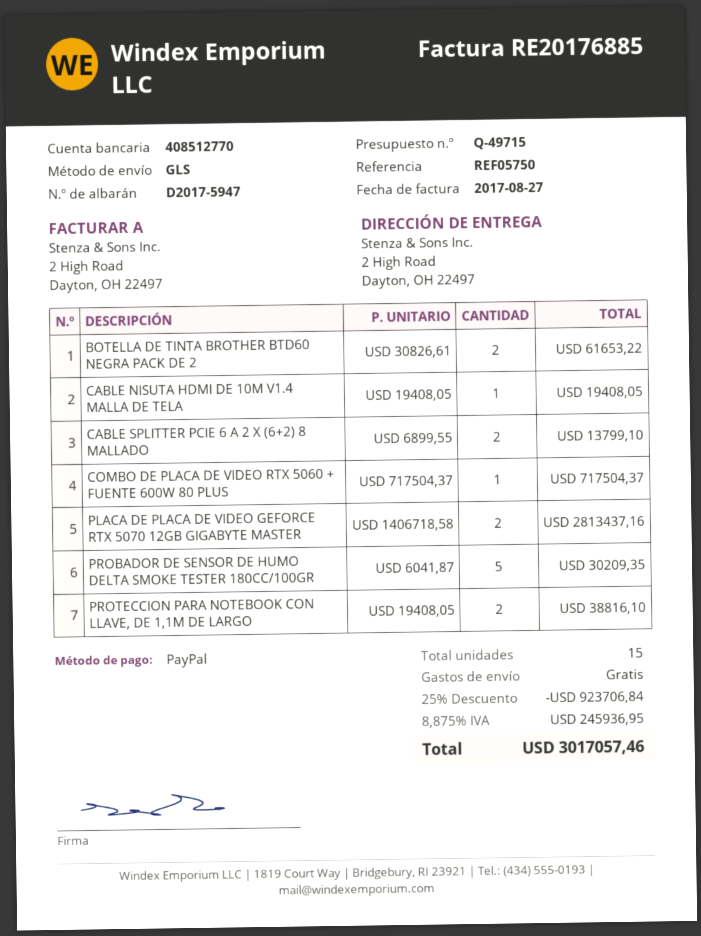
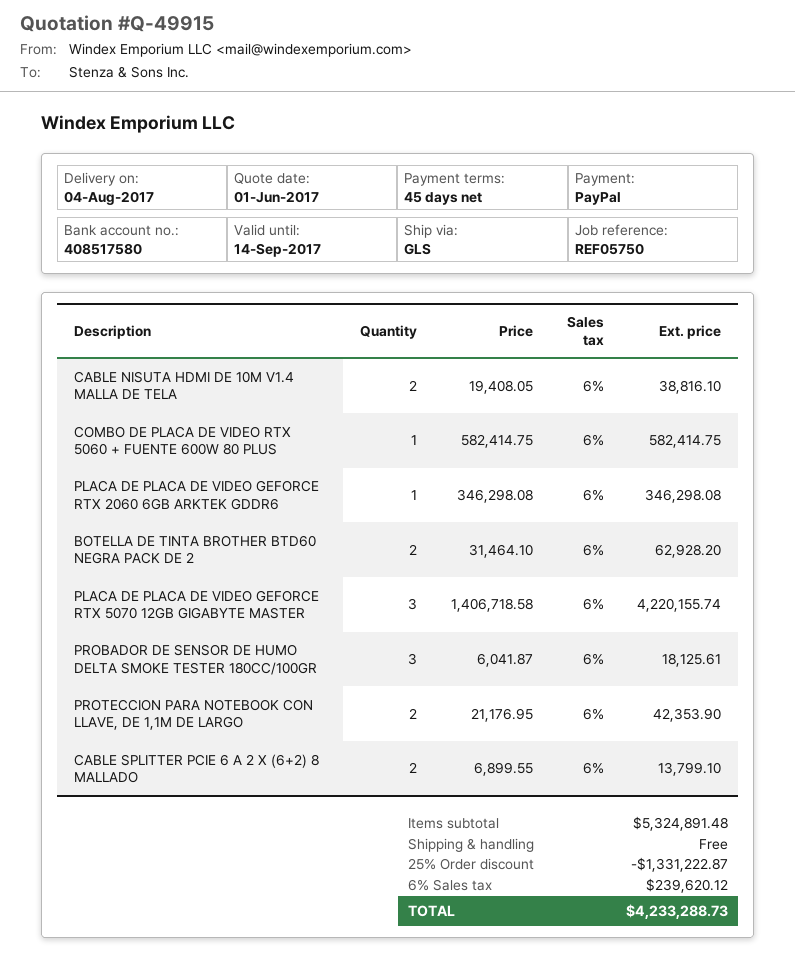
quote number: Q-49715 -> Q-49915
bank account: 408512770 -> 408517580
BOTELLA DE TINTA BROTHER BTD60 NEGRA PACK DE 2: 2 x 30826.61 = 61653.22 -> 2 x 31464.10 = 62928.20
CABLE NISUTA HDMI DE 10M V1.4 MALLA DE TELA: 1 x 19408.05 = 19408.05 -> 2 x 19408.05 = 38816.10
COMBO DE PLACA DE VIDEO RTX 5060 + FUENTE 600W 80 PLUS: 1 x 717504.37 = 717504.37 -> 1 x 582414.75 = 582414.75
PLACA DE PLACA DE VIDEO GEFORCE RTX 5070 12GB GIGABYTE MASTER: 2 x 1406718.58 = 2813437.16 -> 3 x 1406718.58 = 4220155.74
PROBADOR DE SENSOR DE HUMO DELTA SMOKE TESTER 180CC/100GR: 5 x 6041.87 = 30209.35 -> 3 x 6041.87 = 18125.61
PROTECCION PARA NOTEBOOK CON LLAVE, DE 1,1M DE LARGO: 2 x 19408.05 = 38816.10 -> 2 x 21176.95 = 42353.90
PLACA DE PLACA DE VIDEO GEFORCE RTX 2060 6GB ARKTEK GDDR6: none -> 1 x 346298.08 = 346298.08
discount: 25% = 923706.84 -> 25% = 1331222.87
tax: 8.875% = 245936.95 -> 6% = 239620.12
total: 3017057.46 -> 4233288.73

